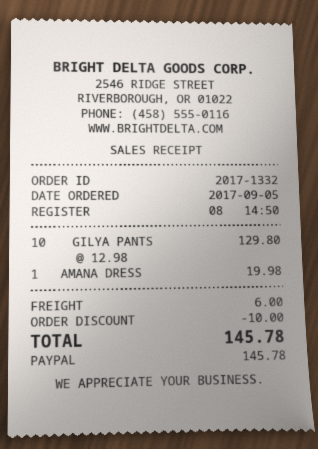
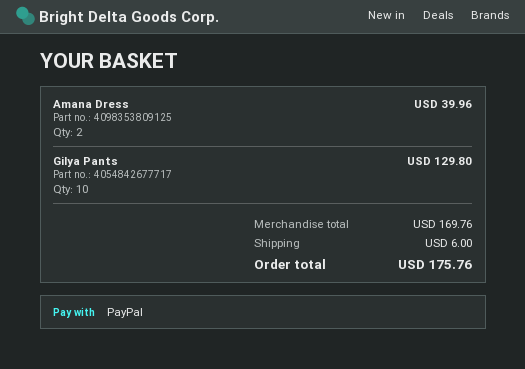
AMANA DRESS: 1 for 19.98 -> 2 for 39.96
discount: 10.00 -> none
total: 145.78 -> 175.76

